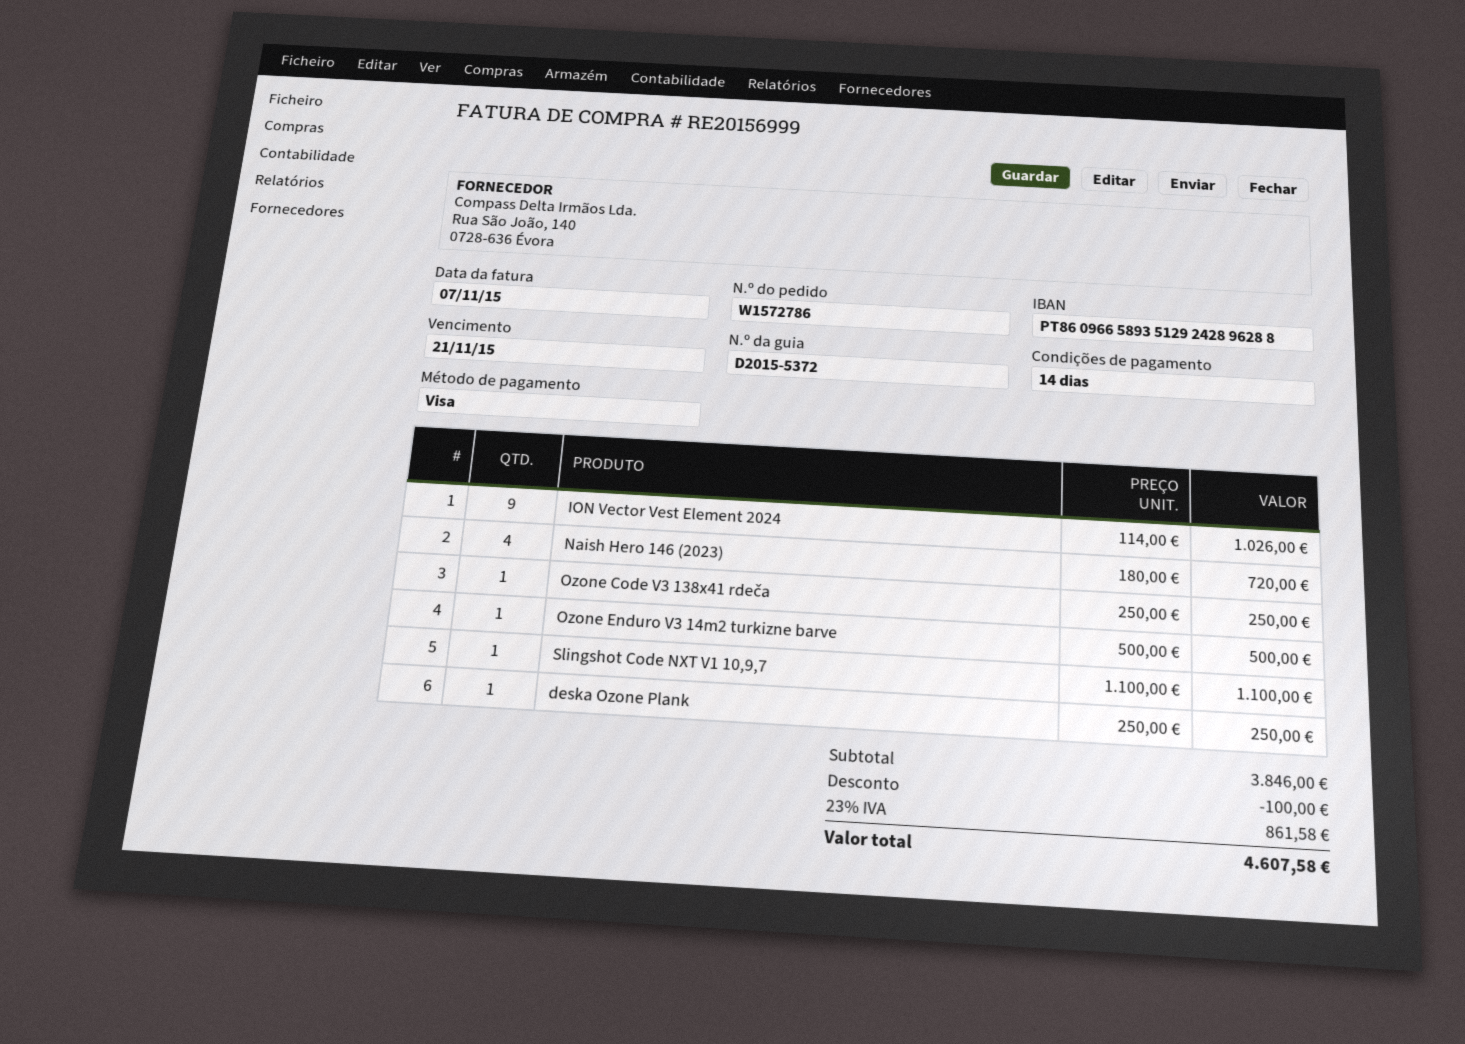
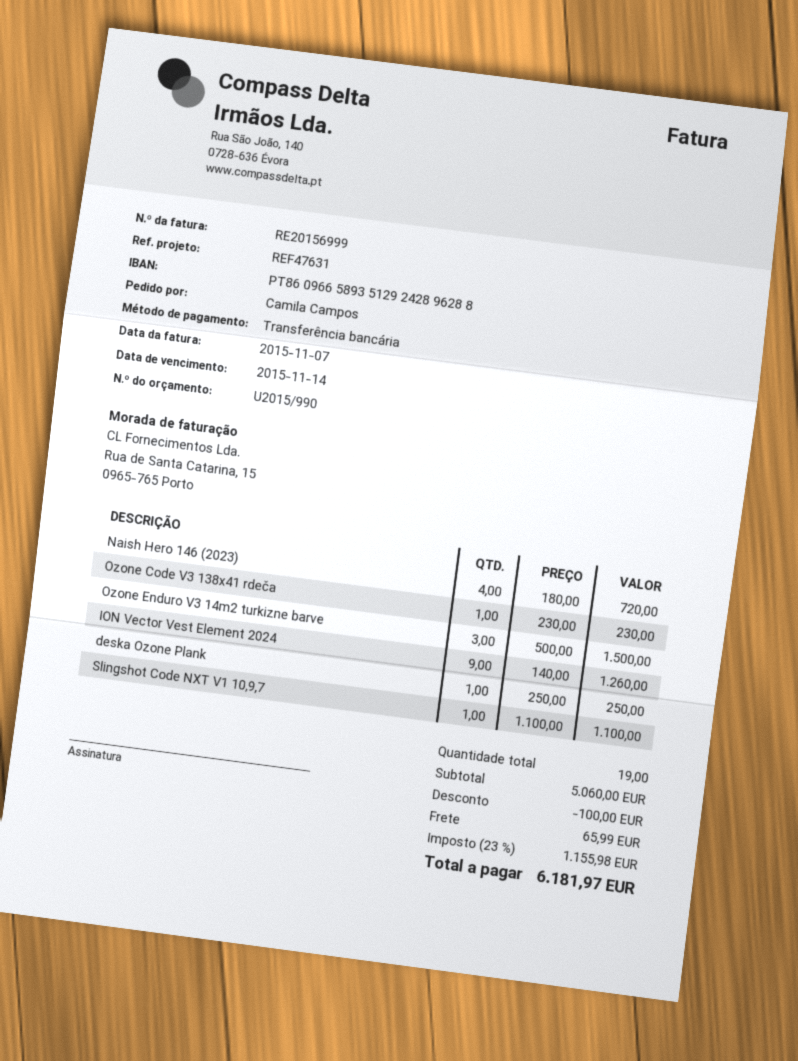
due date: 2015-11-21 -> 2015-11-14
payment method: Visa -> bank transfer
ION Vector Vest Element 2024: 9 x 114.00 = 1026.00 -> 9 x 140.00 = 1260.00
Ozone Code V3 138x41 rdeča: 1 x 250.00 = 250.00 -> 1 x 230.00 = 230.00
Ozone Enduro V3 14m2 turkizne barve: 1 x 500.00 = 500.00 -> 3 x 500.00 = 1500.00
subtotal: 3846.00 -> 5060.00
shipping: none -> 65.99
tax: 23% = 861.58 -> 23% = 1155.98
total: 4607.58 -> 6181.97

